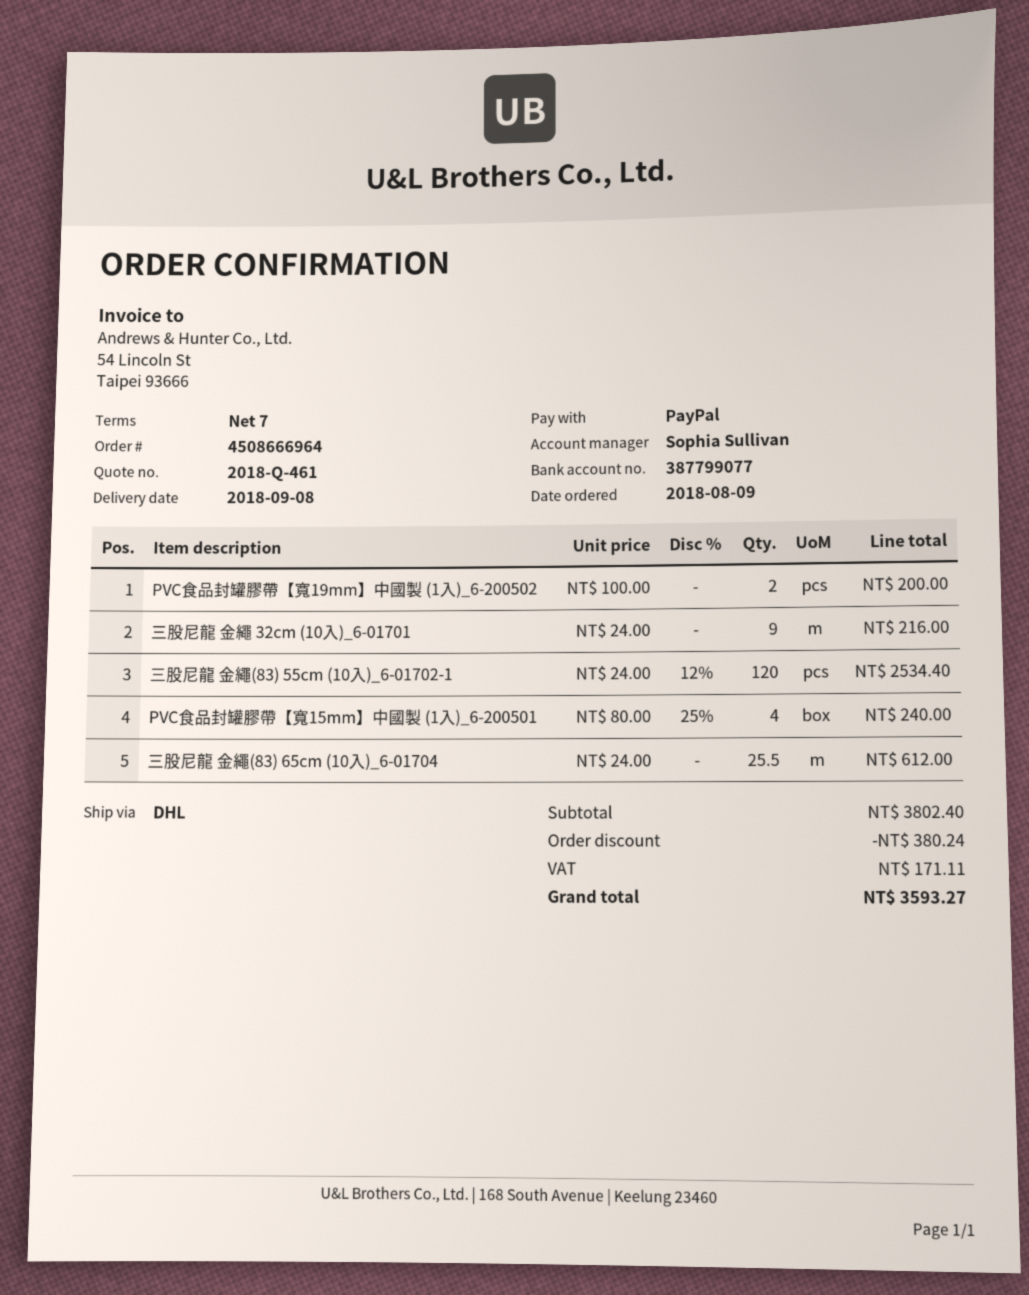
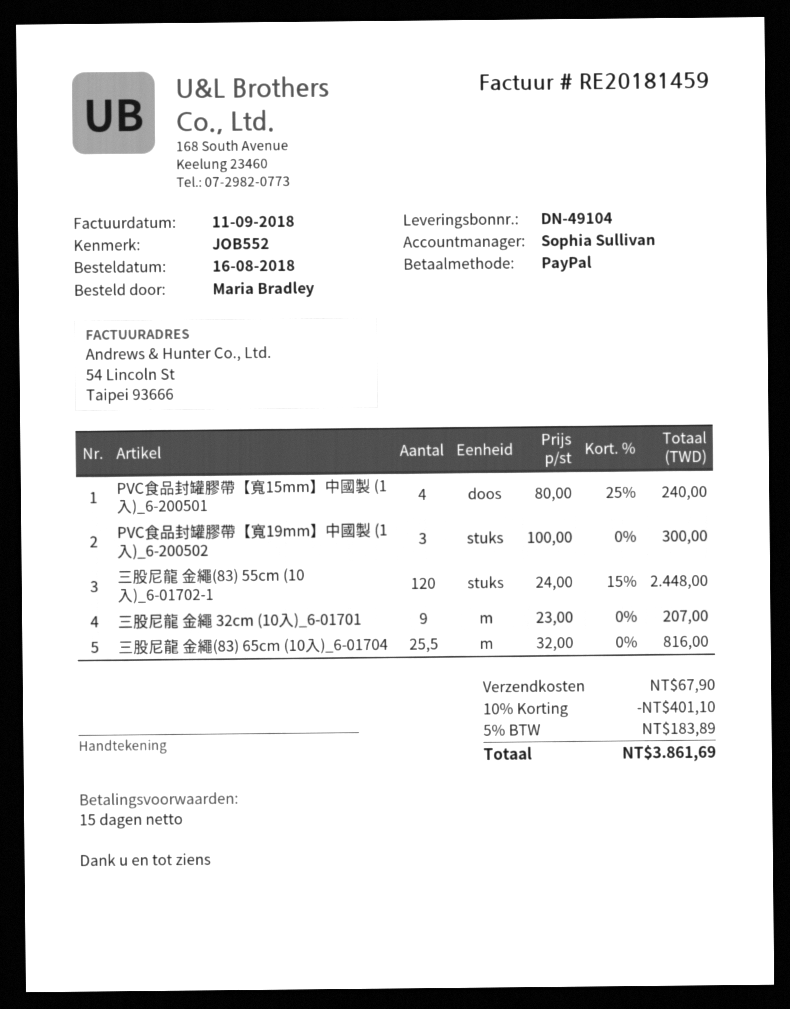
order date: 2018-08-09 -> 2018-08-16
payment terms: 7 days -> 15 days
PVC食品封罐膠帶【寬19mm】中國製 (1入)_6-200502: 2 x 100.00 = 200.00 -> 3 x 100.00 = 300.00
三股尼龍 金繩 32cm (10入)_6-01701: 9 x 24.00 = 216.00 -> 9 x 23.00 = 207.00
三股尼龍 金繩(83) 55cm (10入)_6-01702-1: 120 x 24.00 - 12% = 2534.40 -> 120 x 24.00 - 15% = 2448.00
三股尼龍 金繩(83) 65cm (10入)_6-01704: 25.5 x 24.00 = 612.00 -> 25.5 x 32.00 = 816.00
discount: 380.24 -> 401.10
shipping: none -> 67.90
tax: 171.11 -> 183.89
total: 3593.27 -> 3861.69

